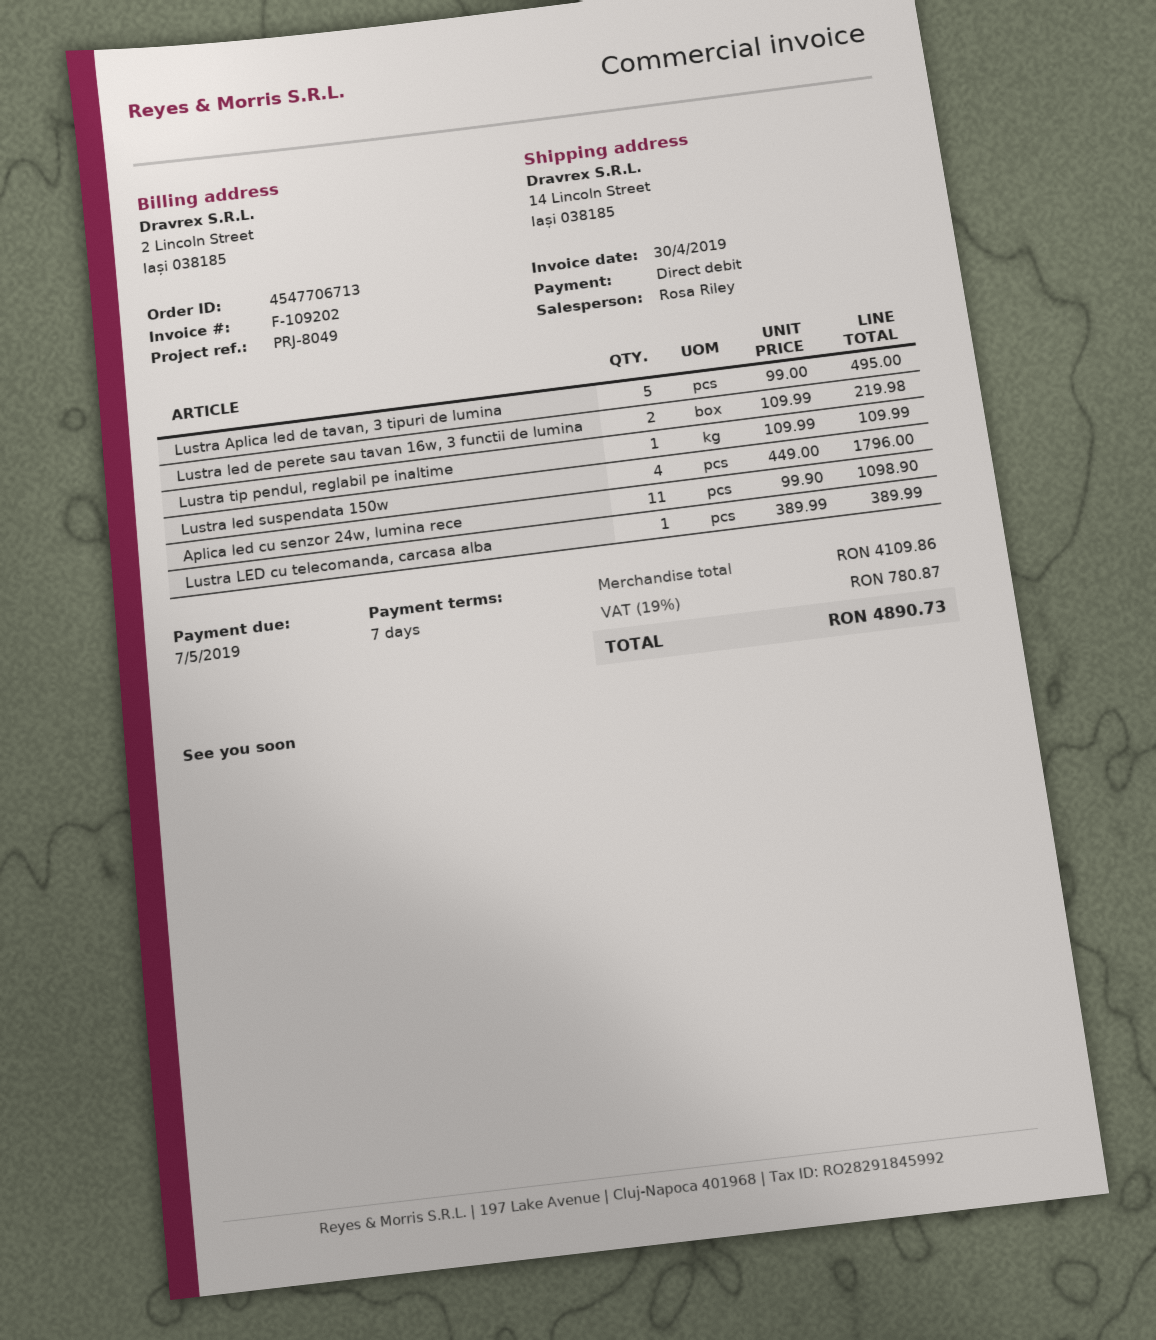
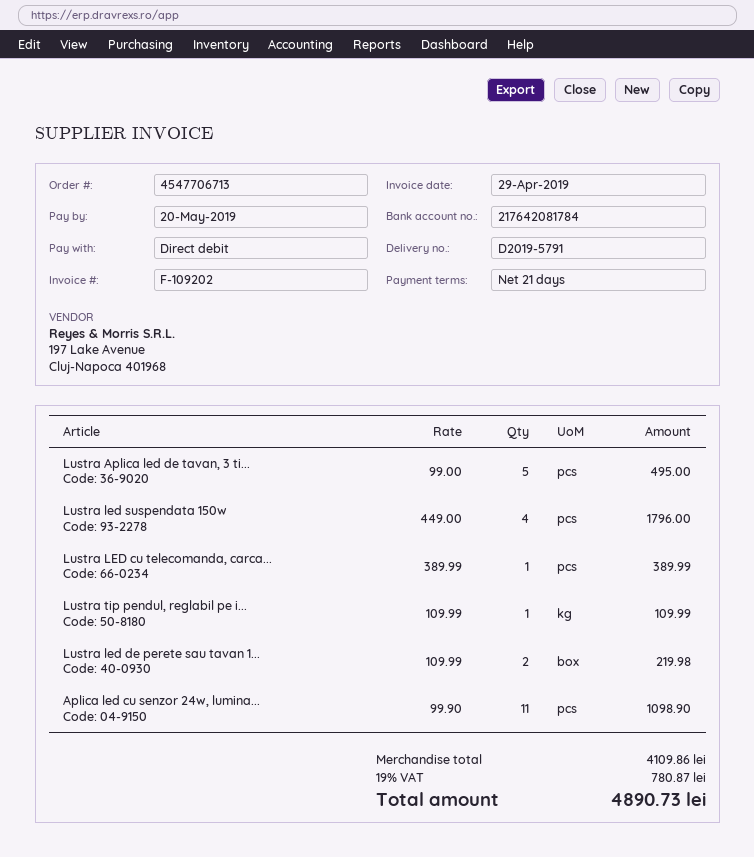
invoice date: 2019-04-30 -> 2019-04-29
payment terms: 7 days -> 21 days
due date: 2019-05-07 -> 2019-05-20

